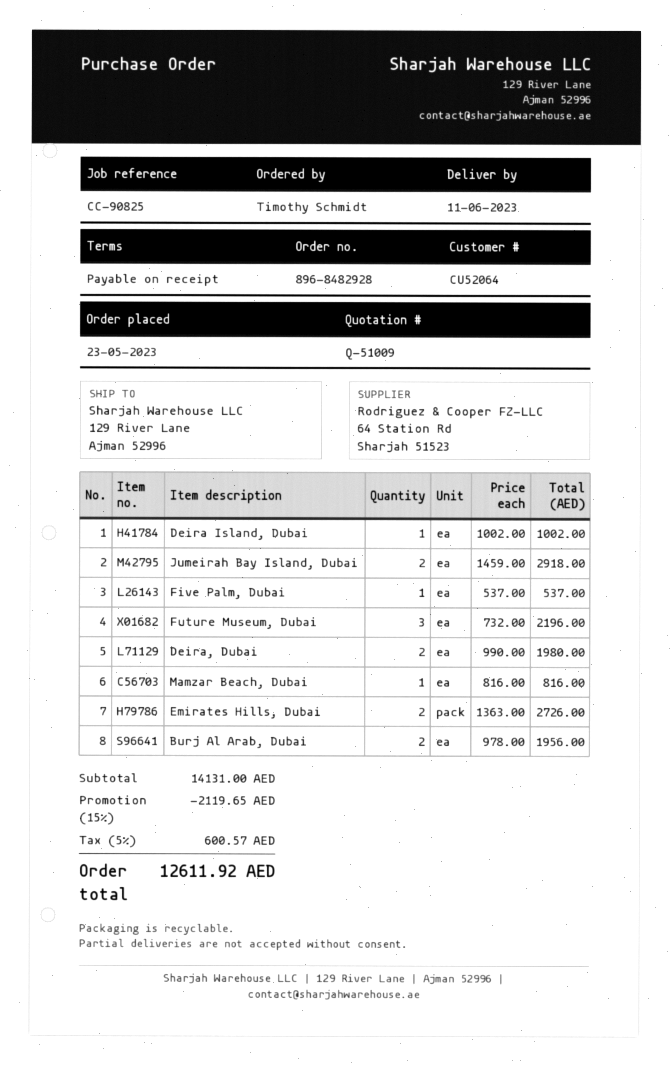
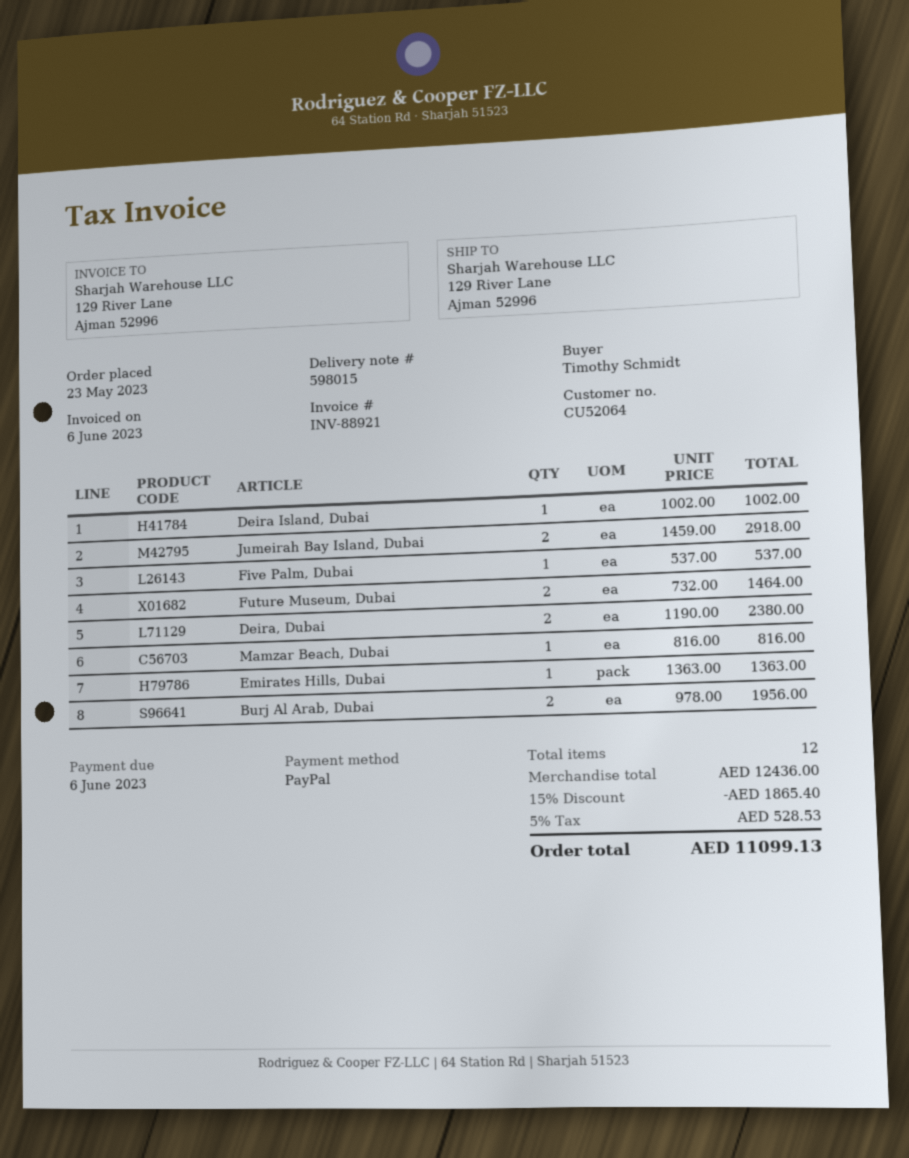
Future Museum, Dubai: 3 x 732.00 = 2196.00 -> 2 x 732.00 = 1464.00
Deira, Dubai: 2 x 990.00 = 1980.00 -> 2 x 1190.00 = 2380.00
Emirates Hills, Dubai: 2 x 1363.00 = 2726.00 -> 1 x 1363.00 = 1363.00
subtotal: 14131.00 -> 12436.00
discount: 15% = 2119.65 -> 15% = 1865.40
tax: 5% = 600.57 -> 5% = 528.53
total: 12611.92 -> 11099.13

